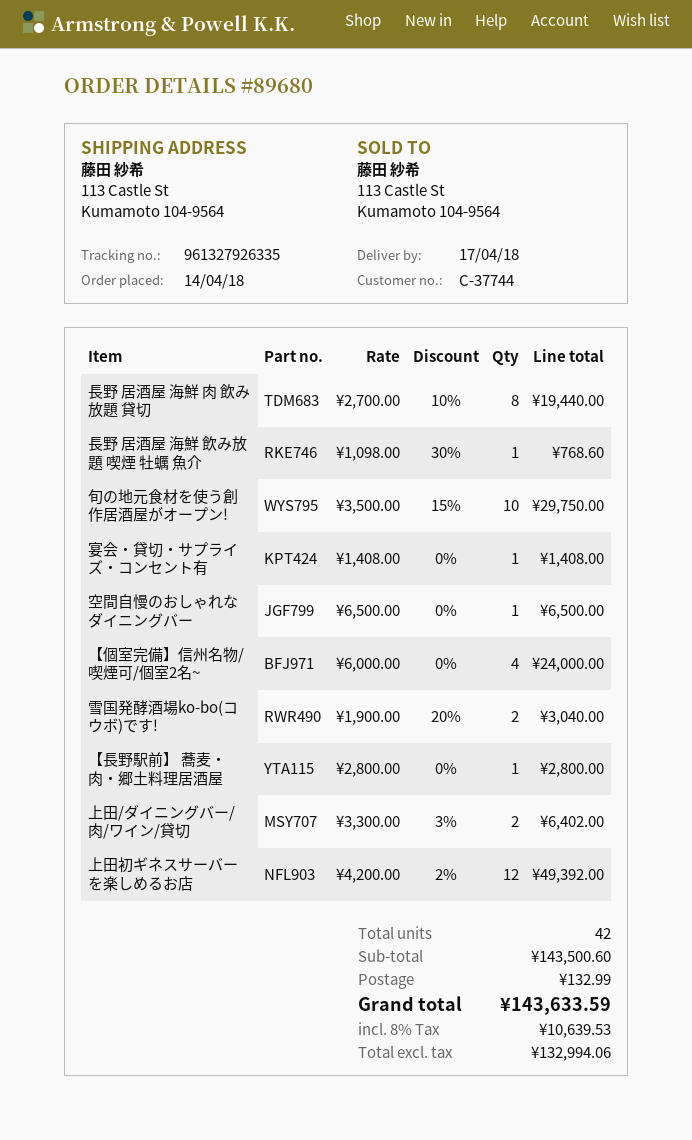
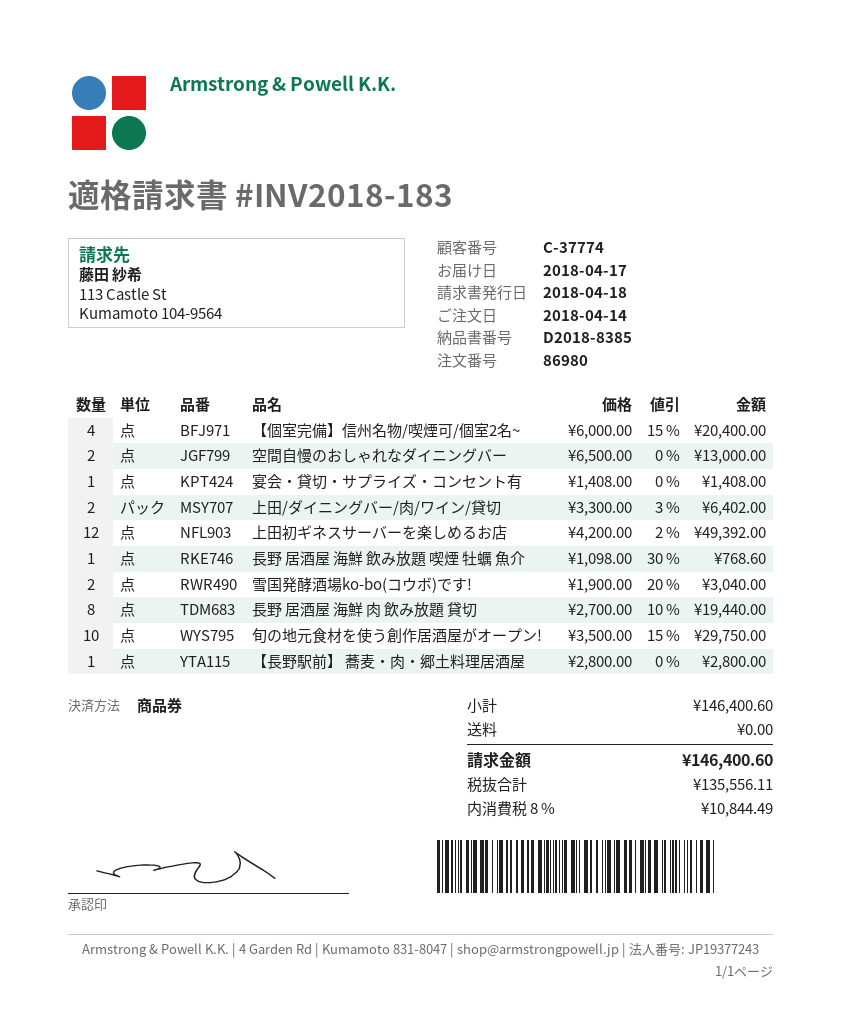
order number: 89680 -> 86980
customer number: C-37744 -> C-37774
空間自慢のおしゃれなダイニングバー: 1 x 6500.00 = 6500.00 -> 2 x 6500.00 = 13000.00
【個室完備】信州名物/喫煙可/個室2名~: 4 x 6000.00 = 24000.00 -> 4 x 6000.00 - 15% = 20400.00
subtotal: 143500.60 -> 146400.60
shipping: 132.99 -> 0.00
net: 132994.06 -> 135556.11
tax: 8% = 10639.53 -> 8% = 10844.49
total: 143633.59 -> 146400.60

